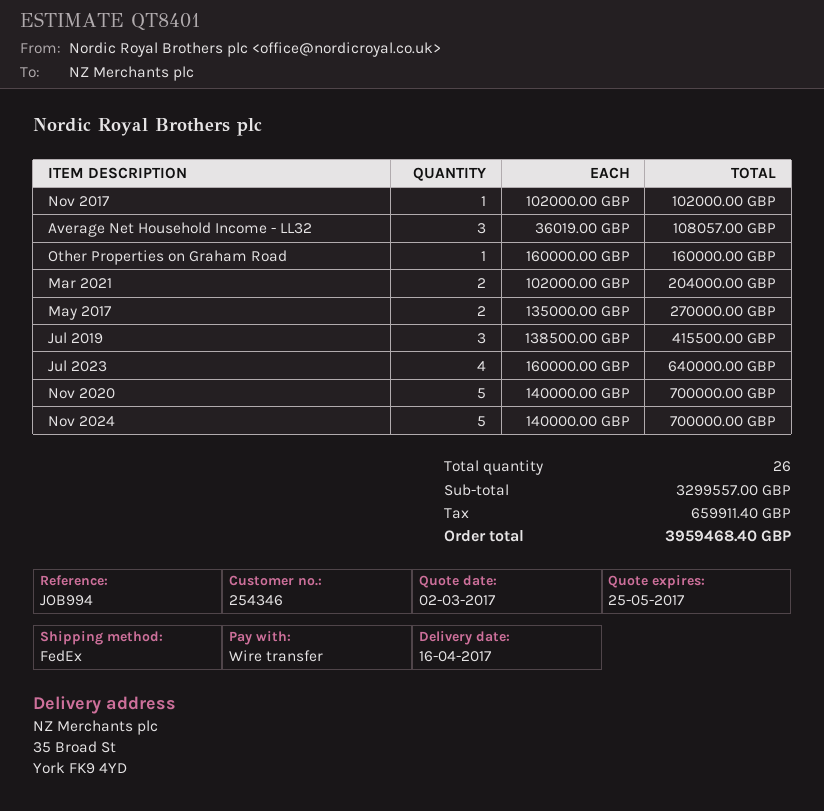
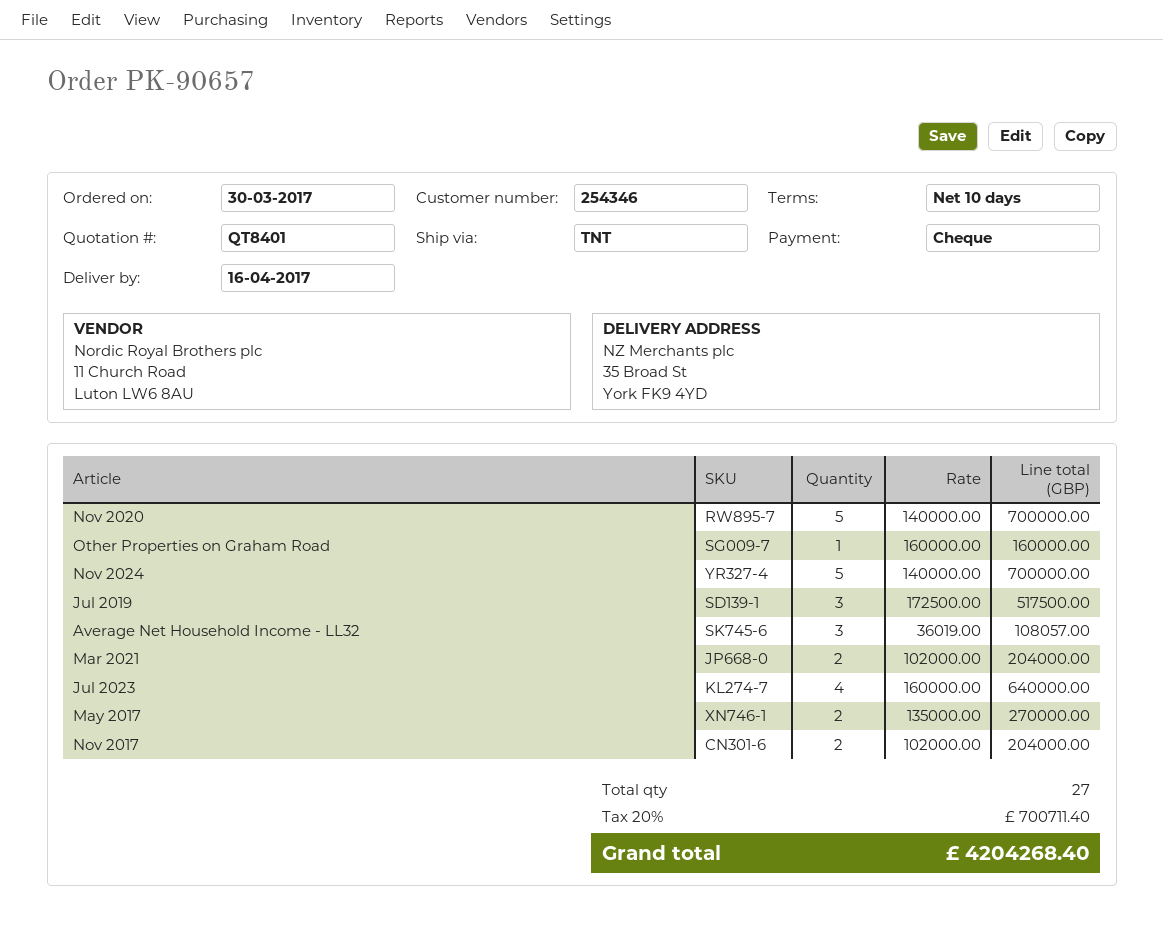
payment method: bank transfer -> cheque
shipping method: FedEx -> TNT
Nov 2017: 1 x 102000.00 = 102000.00 -> 2 x 102000.00 = 204000.00
Jul 2019: 3 x 138500.00 = 415500.00 -> 3 x 172500.00 = 517500.00
total quantity: 26 -> 27
tax: 659911.40 -> 700711.40
total: 3959468.40 -> 4204268.40

